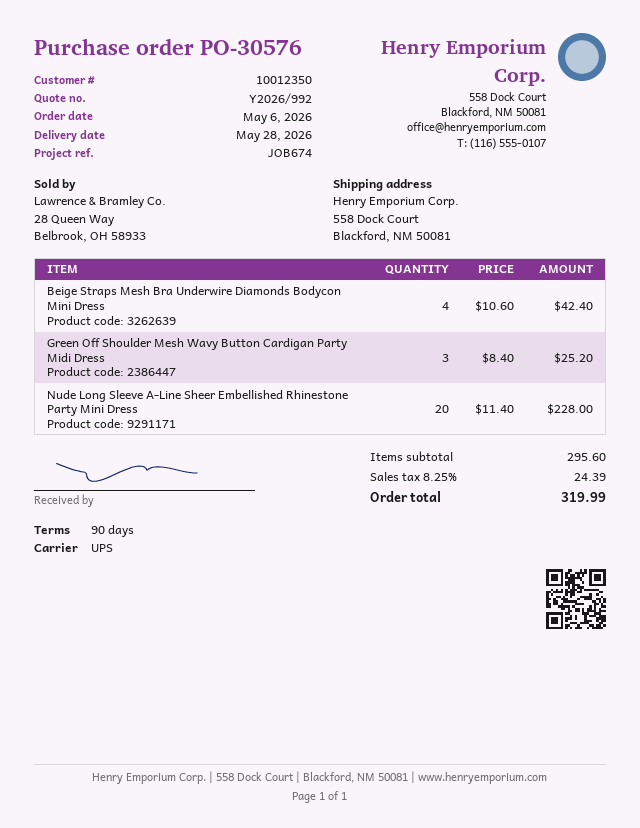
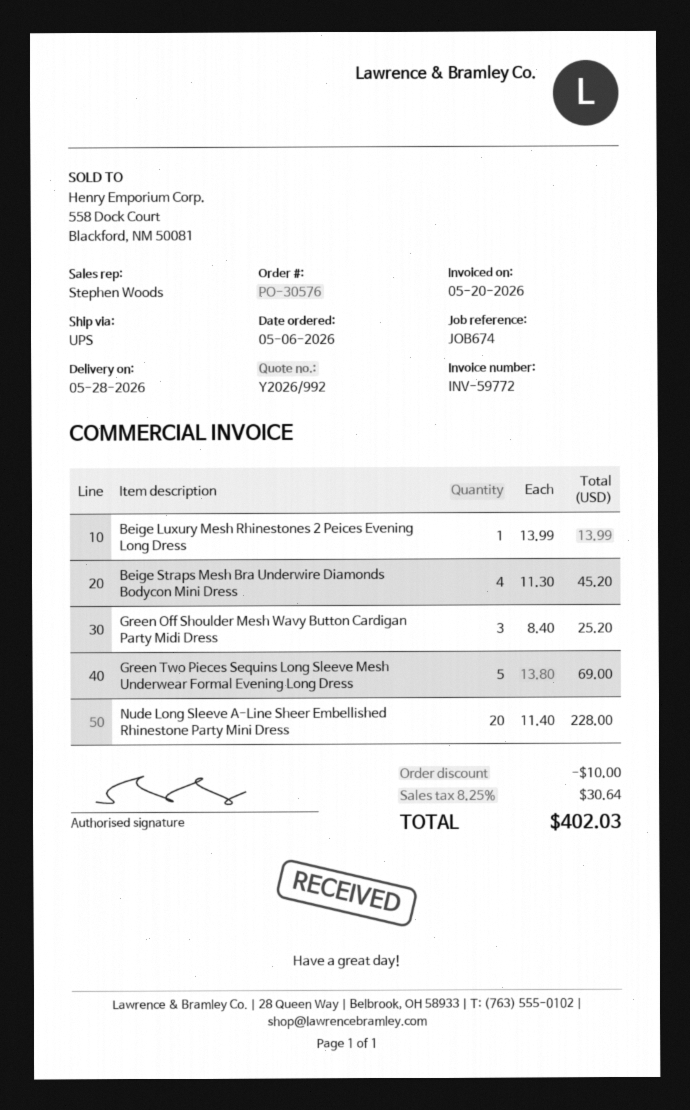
Beige Straps Mesh Bra Underwire Diamonds Bodycon Mini Dress: 4 x 10.60 = 42.40 -> 4 x 11.30 = 45.20
Beige Luxury Mesh Rhinestones 2 Peices Evening Long Dress: none -> 1 x 13.99 = 13.99
Green Two Pieces Sequins Long Sleeve Mesh Underwear Formal Evening Long Dress: none -> 5 x 13.80 = 69.00
discount: none -> 10.00
tax: 8.25% = 24.39 -> 8.25% = 30.64
total: 319.99 -> 402.03

